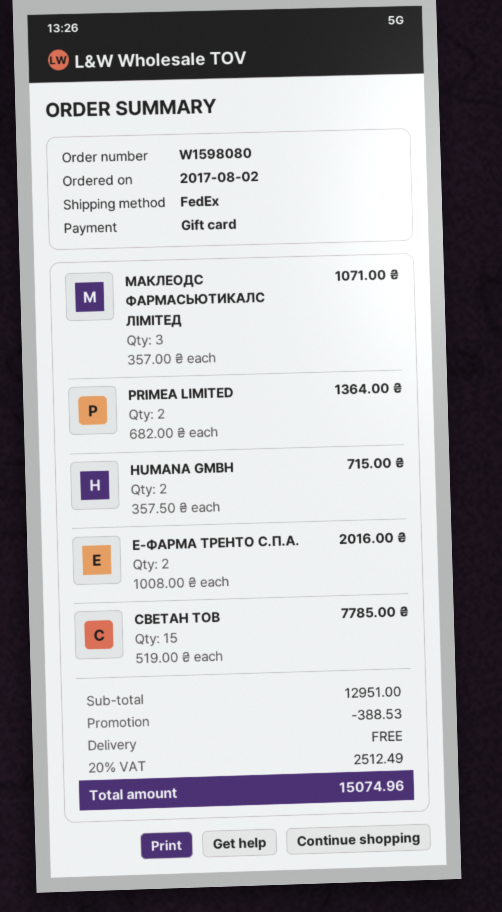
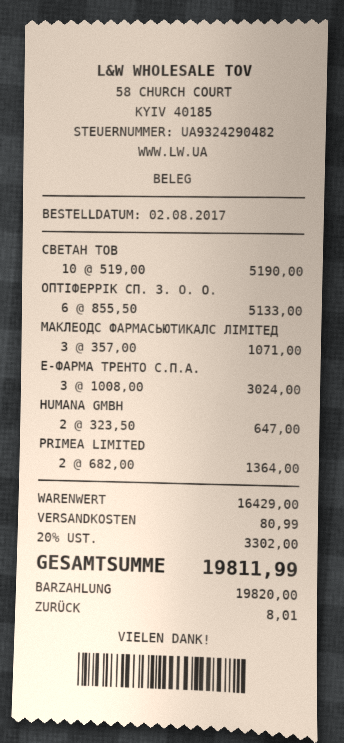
payment method: gift card -> cash
HUMANA GMBH: 2 x 357.50 = 715.00 -> 2 x 323.50 = 647.00
Е-ФАРМА ТРЕНТО С.П.А.: 2 x 1008.00 = 2016.00 -> 3 x 1008.00 = 3024.00
СВЕТАН ТОВ: 15 x 519.00 = 7785.00 -> 10 x 519.00 = 5190.00
ОПТІФЕРРІК СП. З. О. О.: none -> 6 x 855.50 = 5133.00
subtotal: 12951.00 -> 16429.00
discount: 388.53 -> none
shipping: 0.00 -> 80.99
tax: 20% = 2512.49 -> 20% = 3302.00
total: 15074.96 -> 19811.99

